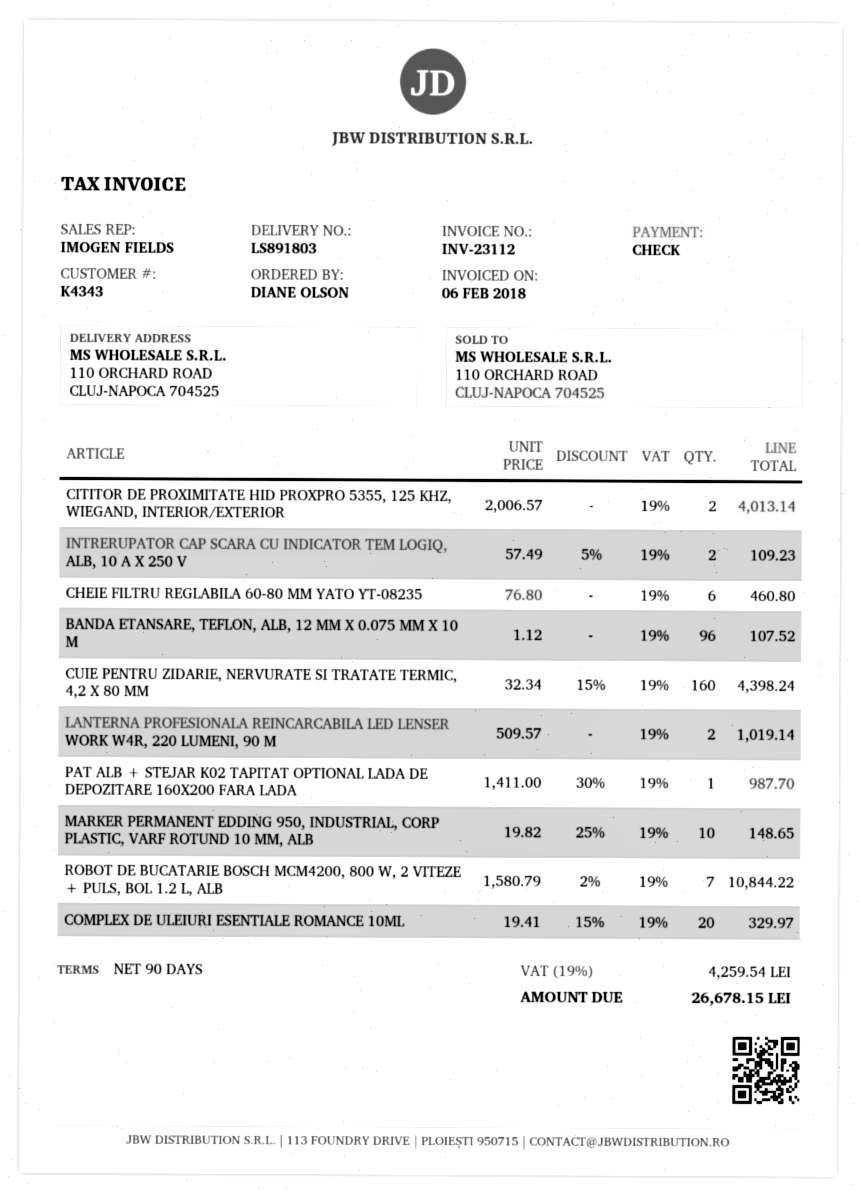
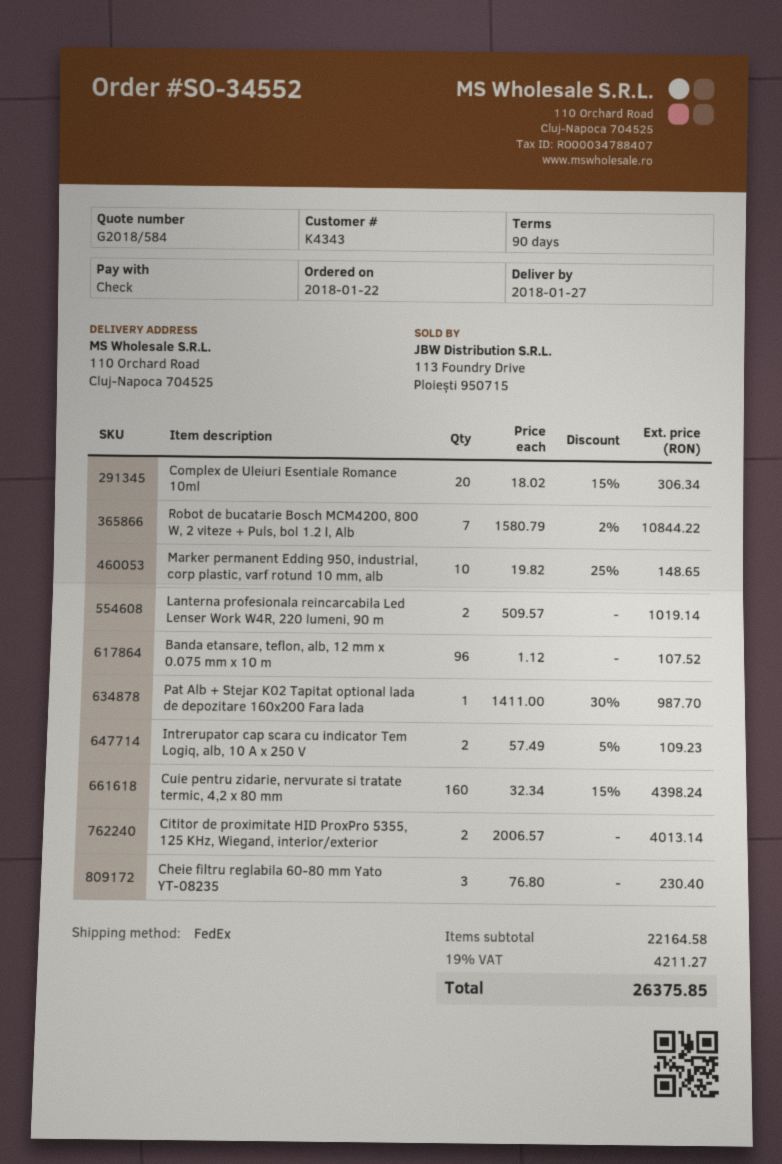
CHEIE FILTRU REGLABILA 60-80 MM YATO YT-08235: 6 x 76.80 = 460.80 -> 3 x 76.80 = 230.40
COMPLEX DE ULEIURI ESENTIALE ROMANCE 10ML: 20 x 19.41 - 15% = 329.97 -> 20 x 18.02 - 15% = 306.34
tax: 19% = 4259.54 -> 19% = 4211.27
total: 26678.15 -> 26375.85

